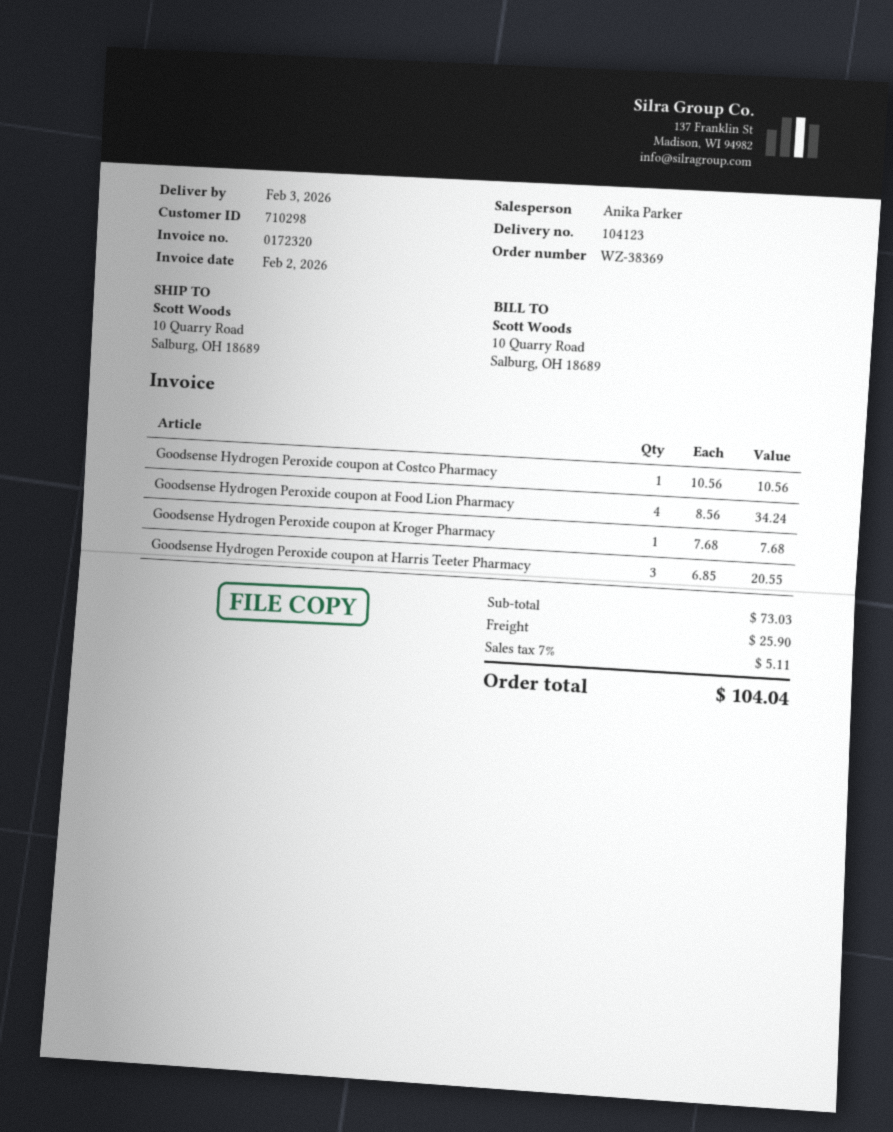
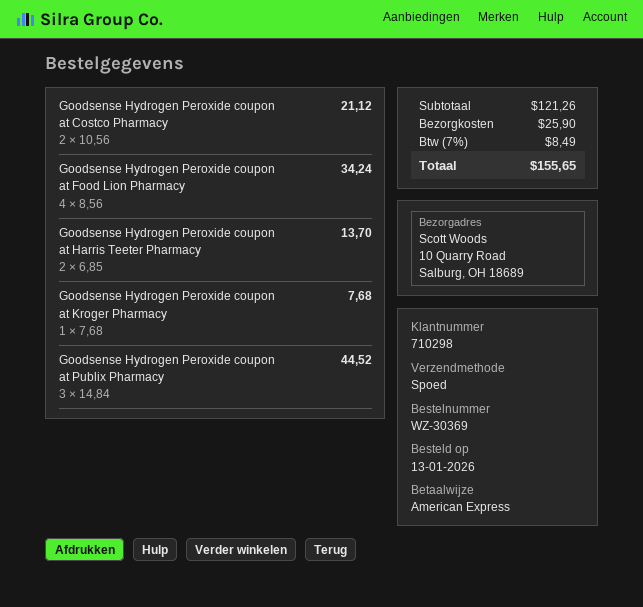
order number: WZ-38369 -> WZ-30369
Goodsense Hydrogen Peroxide coupon at Costco Pharmacy: 1 x 10.56 = 10.56 -> 2 x 10.56 = 21.12
Goodsense Hydrogen Peroxide coupon at Harris Teeter Pharmacy: 3 x 6.85 = 20.55 -> 2 x 6.85 = 13.70
Goodsense Hydrogen Peroxide coupon at Publix Pharmacy: none -> 3 x 14.84 = 44.52
subtotal: 73.03 -> 121.26
tax: 7% = 5.11 -> 7% = 8.49
total: 104.04 -> 155.65

